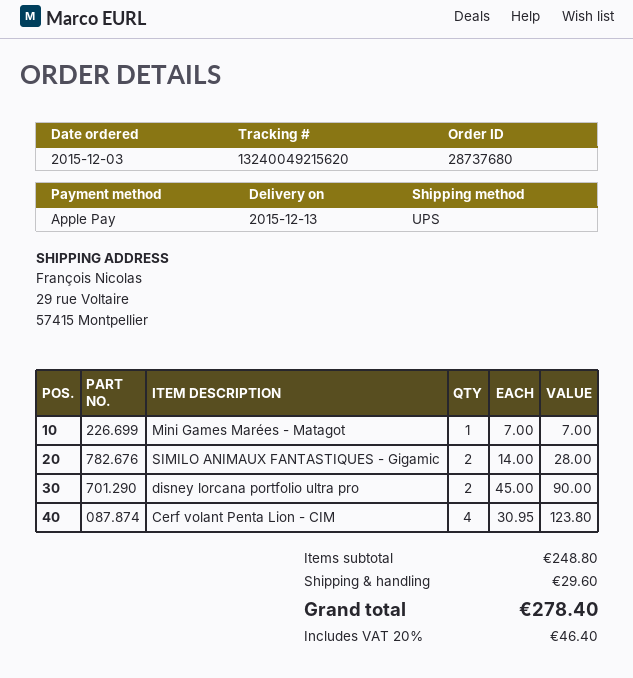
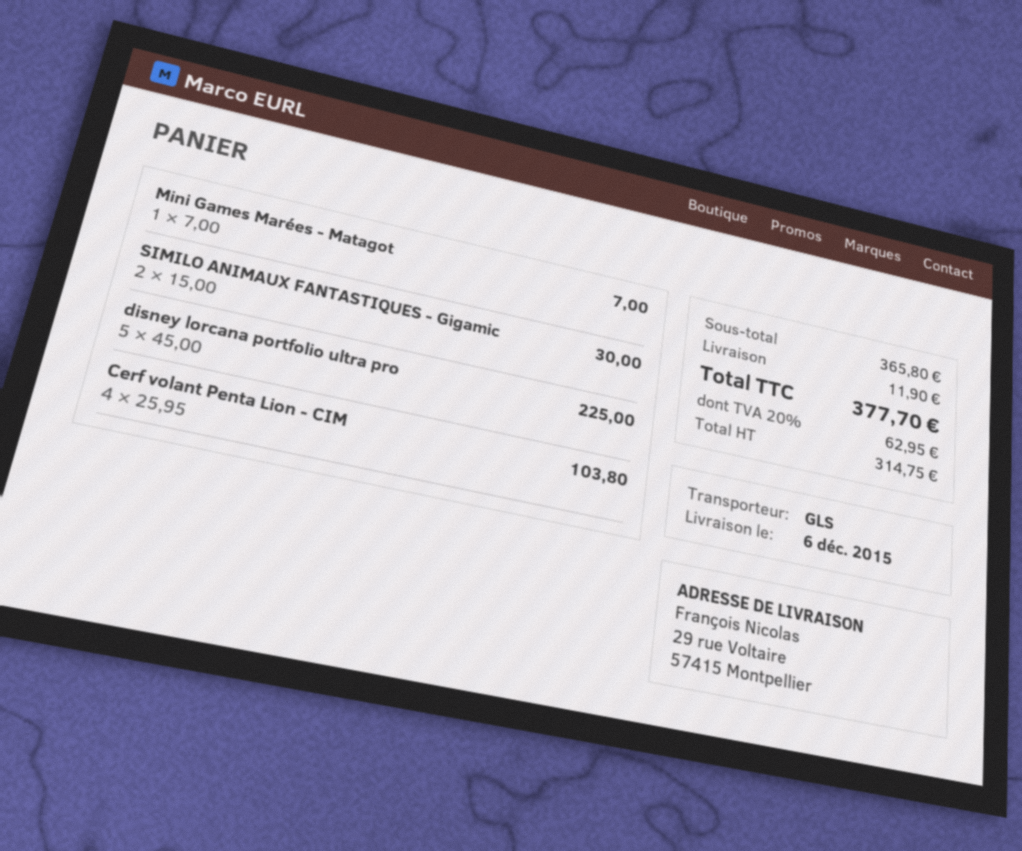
delivery date: 2015-12-13 -> 2015-12-06
shipping method: UPS -> GLS
SIMILO ANIMAUX FANTASTIQUES - Gigamic: 2 x 14.00 = 28.00 -> 2 x 15.00 = 30.00
disney lorcana portfolio ultra pro: 2 x 45.00 = 90.00 -> 5 x 45.00 = 225.00
Cerf volant Penta Lion - CIM: 4 x 30.95 = 123.80 -> 4 x 25.95 = 103.80
subtotal: 248.80 -> 365.80
shipping: 29.60 -> 11.90
tax: 20% = 46.40 -> 20% = 62.95
total: 278.40 -> 377.70

